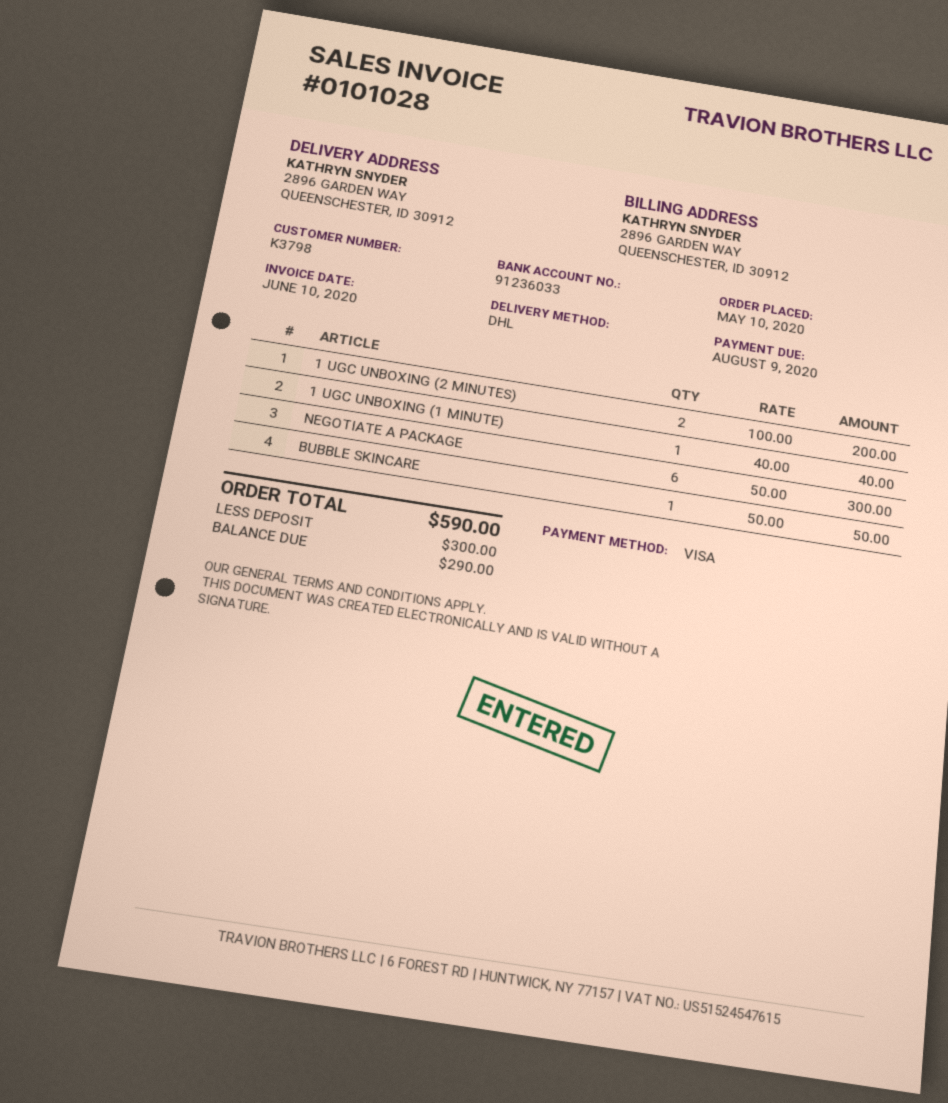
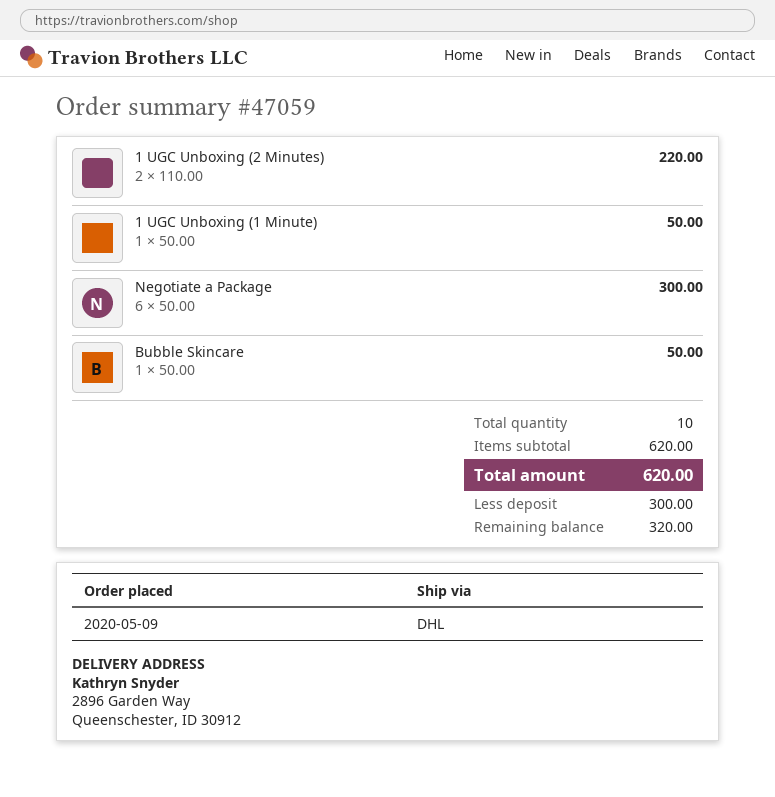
order date: 2020-05-10 -> 2020-05-09
1 UGC UNBOXING (2 MINUTES): 2 x 100.00 = 200.00 -> 2 x 110.00 = 220.00
1 UGC UNBOXING (1 MINUTE): 1 x 40.00 = 40.00 -> 1 x 50.00 = 50.00
total: 590.00 -> 620.00
balance: 290.00 -> 320.00

